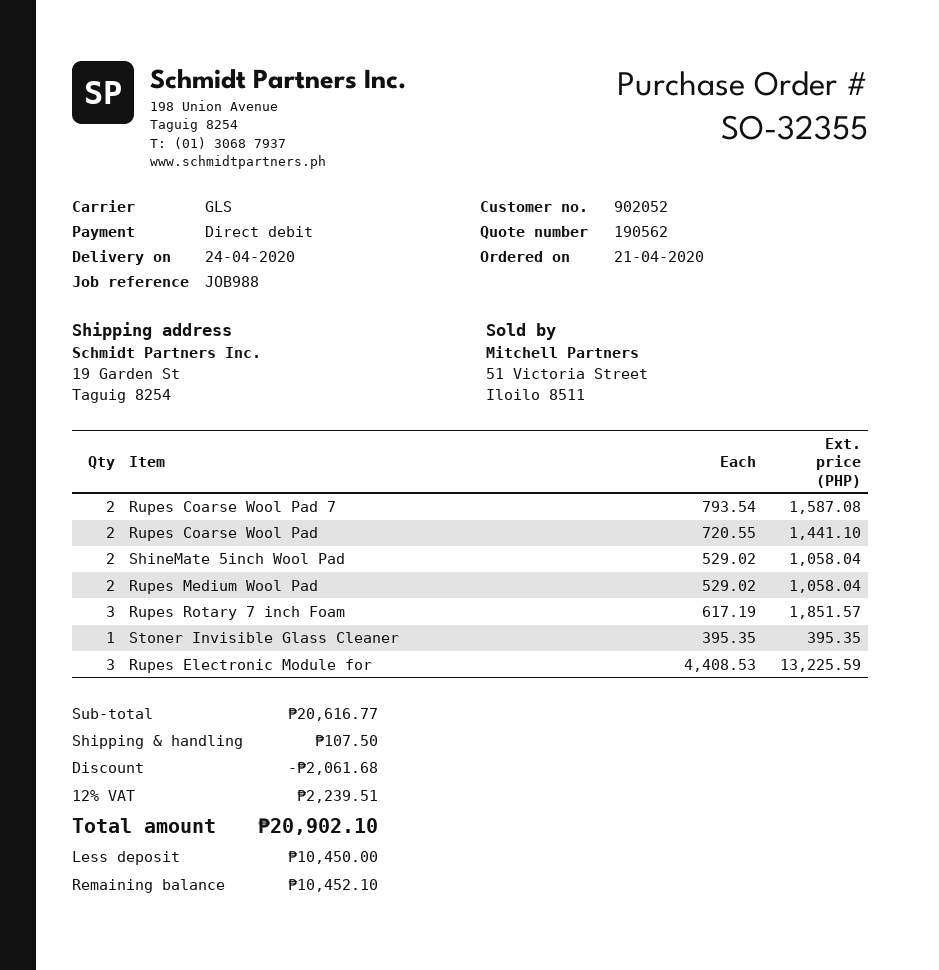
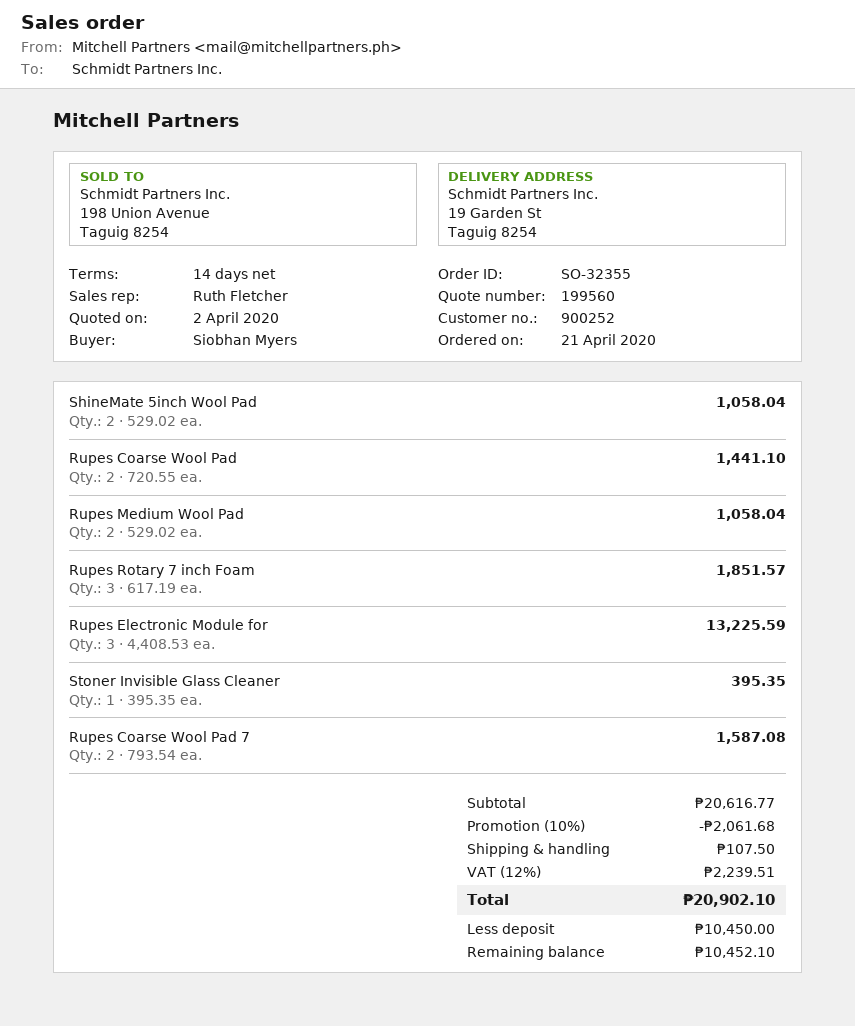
quote number: 190562 -> 199560
customer number: 902052 -> 900252

